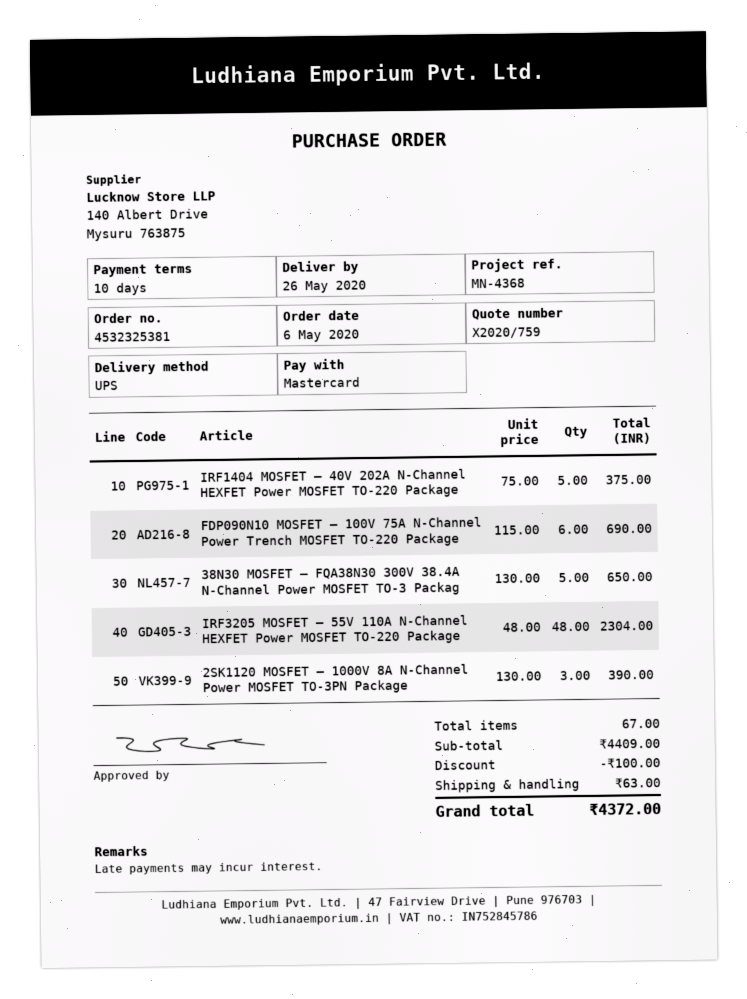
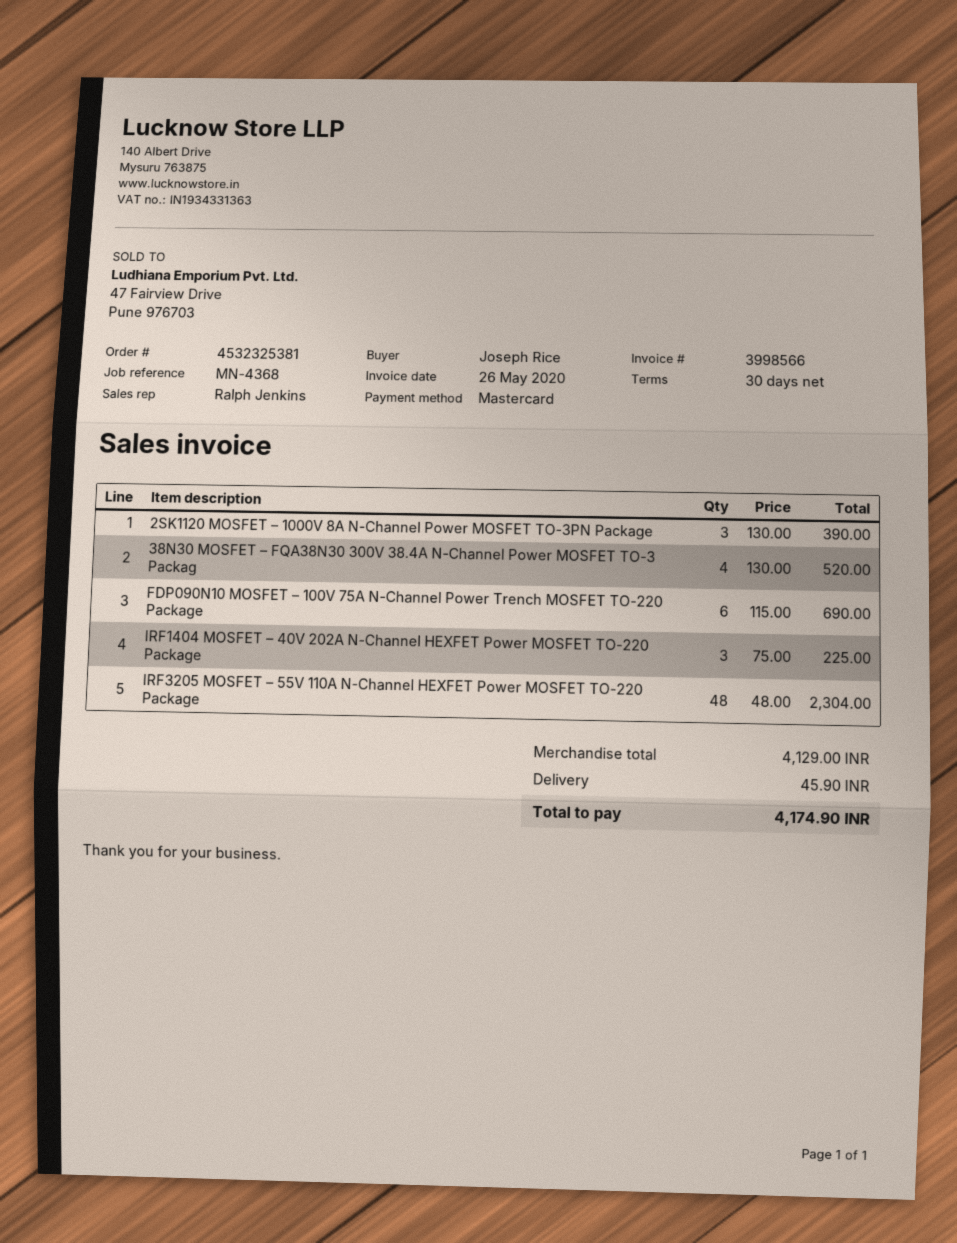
payment terms: 10 days -> 30 days
IRF1404 MOSFET – 40V 202A N-Channel HEXFET Power MOSFET TO-220 Package: 5 x 75.00 = 375.00 -> 3 x 75.00 = 225.00
38N30 MOSFET – FQA38N30 300V 38.4A N-Channel Power MOSFET TO-3 Packag: 5 x 130.00 = 650.00 -> 4 x 130.00 = 520.00
subtotal: 4409.00 -> 4129.00
discount: 100.00 -> none
shipping: 63.00 -> 45.90
total: 4372.00 -> 4174.90

